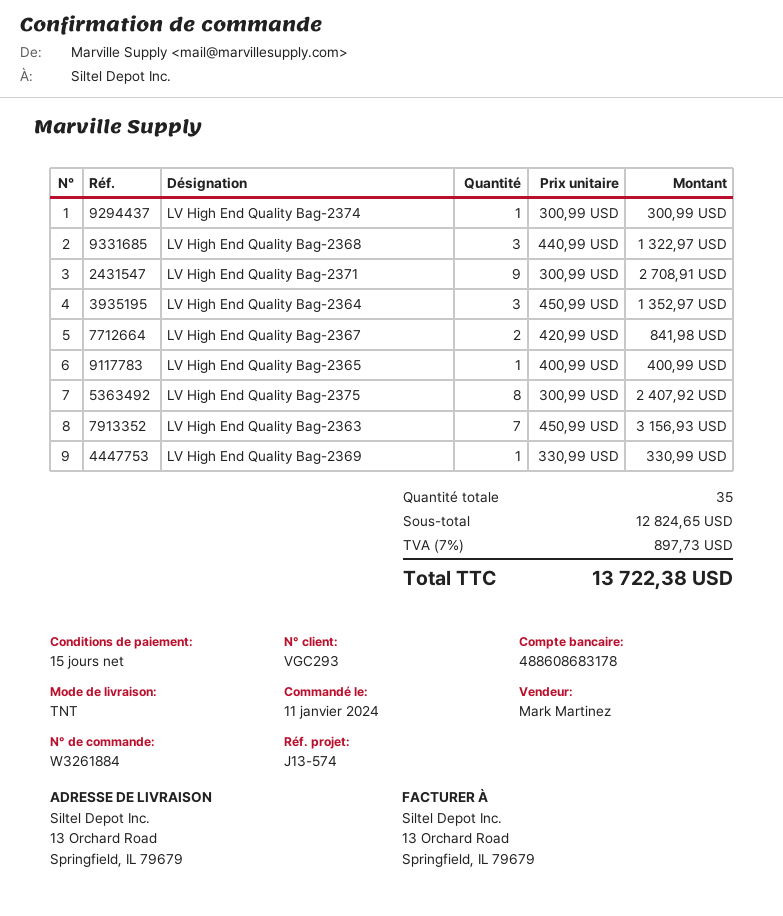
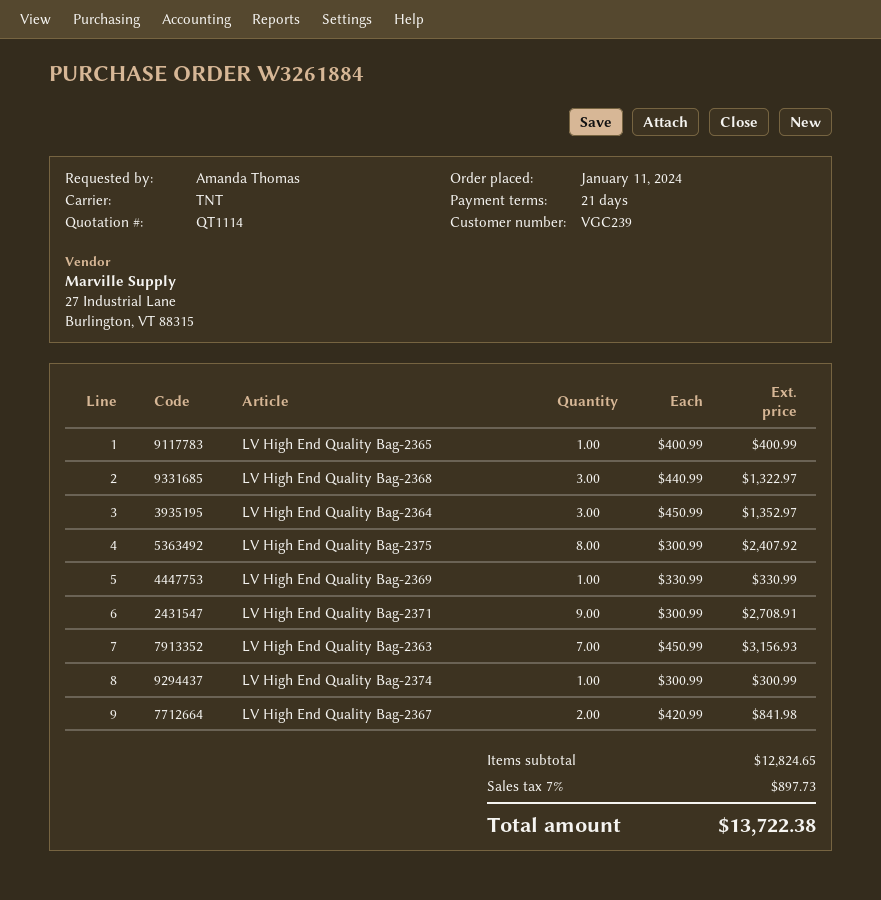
payment terms: 15 days -> 21 days
customer number: VGC293 -> VGC239

